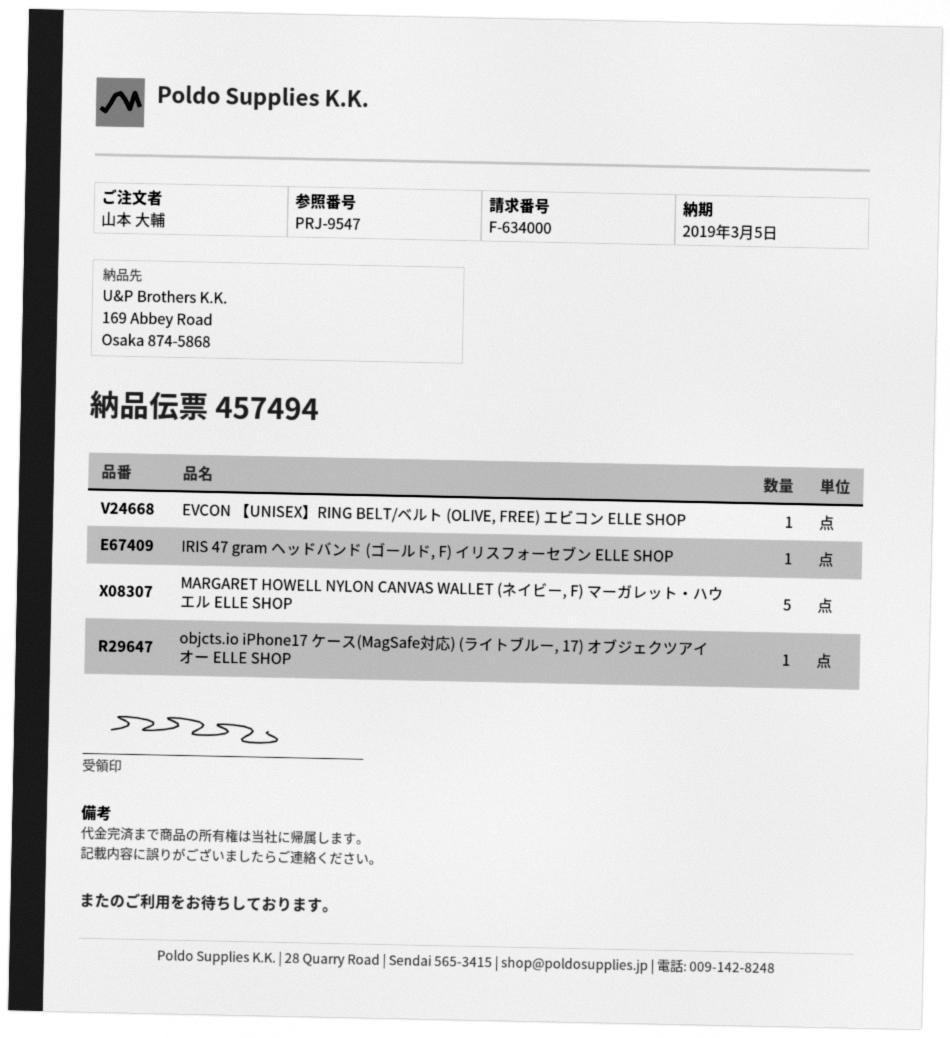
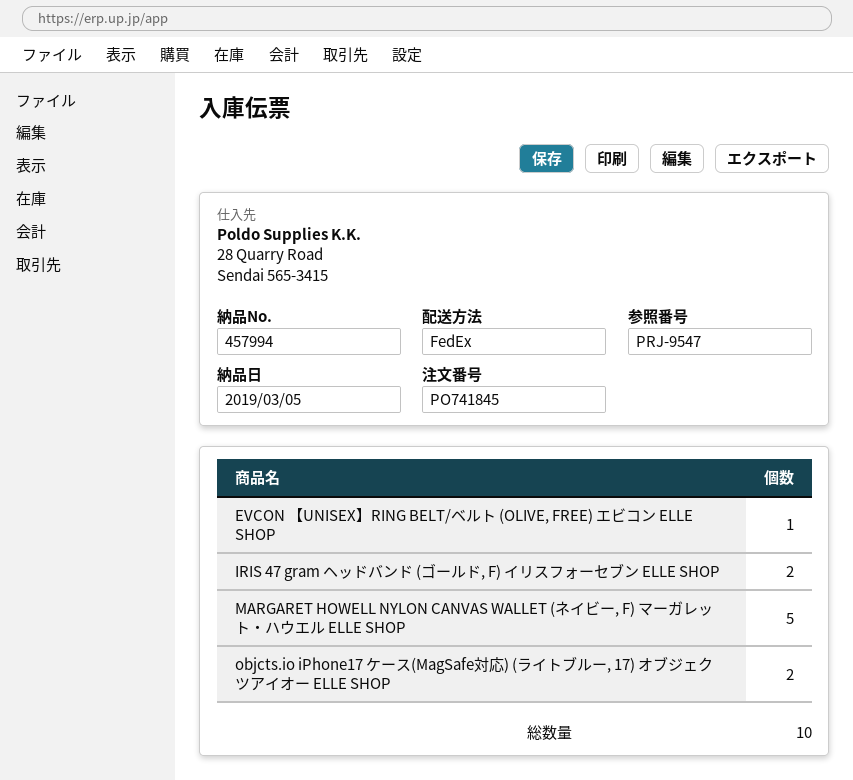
delivery note number: 457494 -> 457994
IRIS 47 gram ヘッドバンド (ゴールド, F) イリスフォーセブン ELLE SHOP: 1 -> 2
objcts.io iPhone17 ケース(MagSafe対応) (ライトブルー, 17) オブジェクツアイオー ELLE SHOP: 1 -> 2

